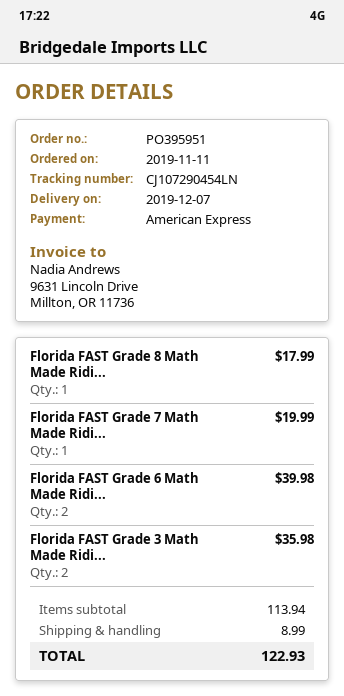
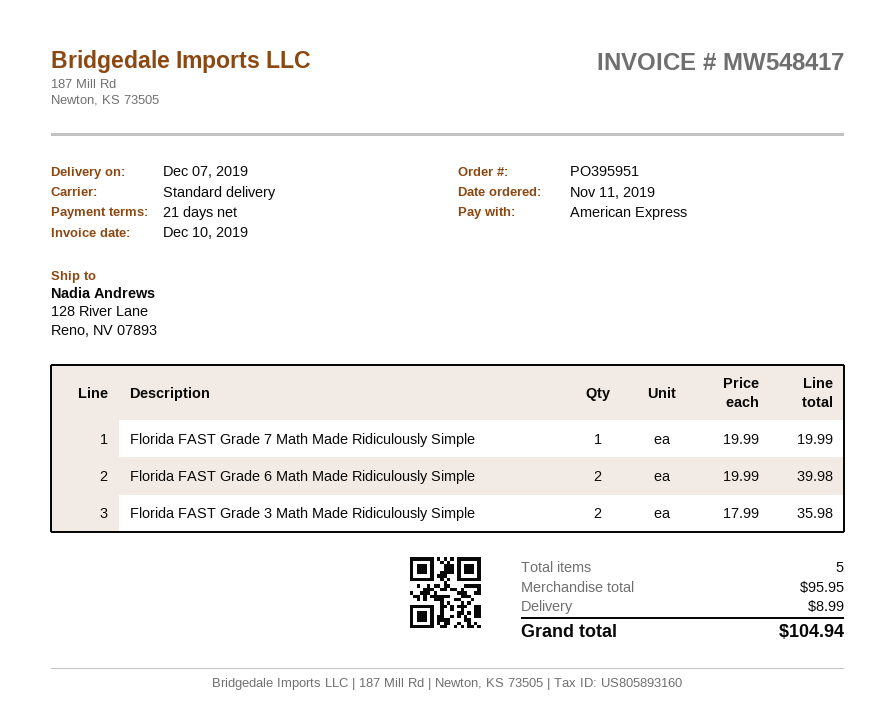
Florida FAST Grade 8 Math Made Ridi...: 1 for 17.99 -> none
subtotal: 113.94 -> 95.95
total: 122.93 -> 104.94

